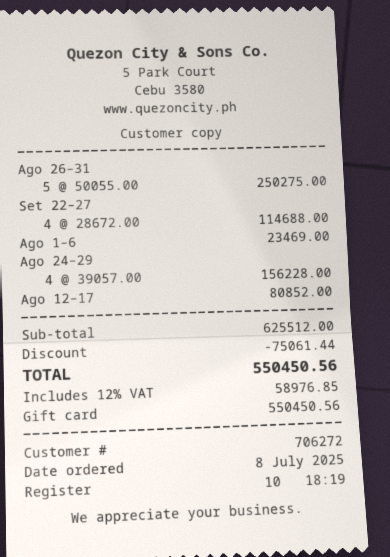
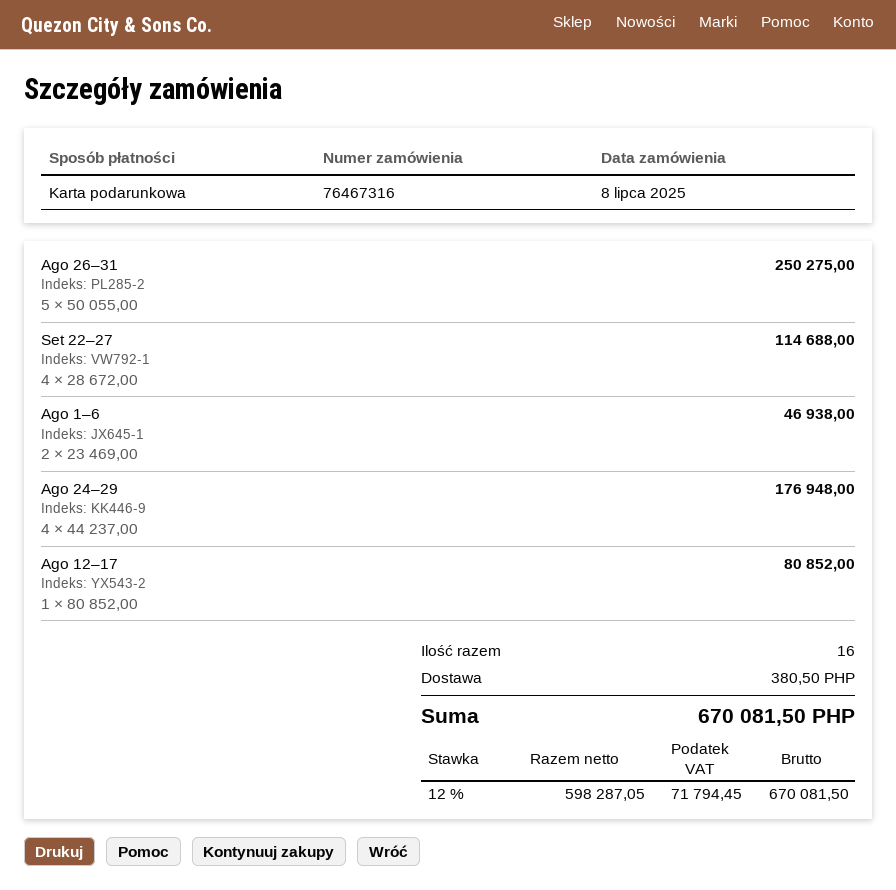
Ago 1–6: 1 x 23469.00 = 23469.00 -> 2 x 23469.00 = 46938.00
Ago 24–29: 4 x 39057.00 = 156228.00 -> 4 x 44237.00 = 176948.00
discount: 75061.44 -> none
shipping: none -> 380.50
tax: 12% = 58976.85 -> 12% = 71794.45
total: 550450.56 -> 670081.50

